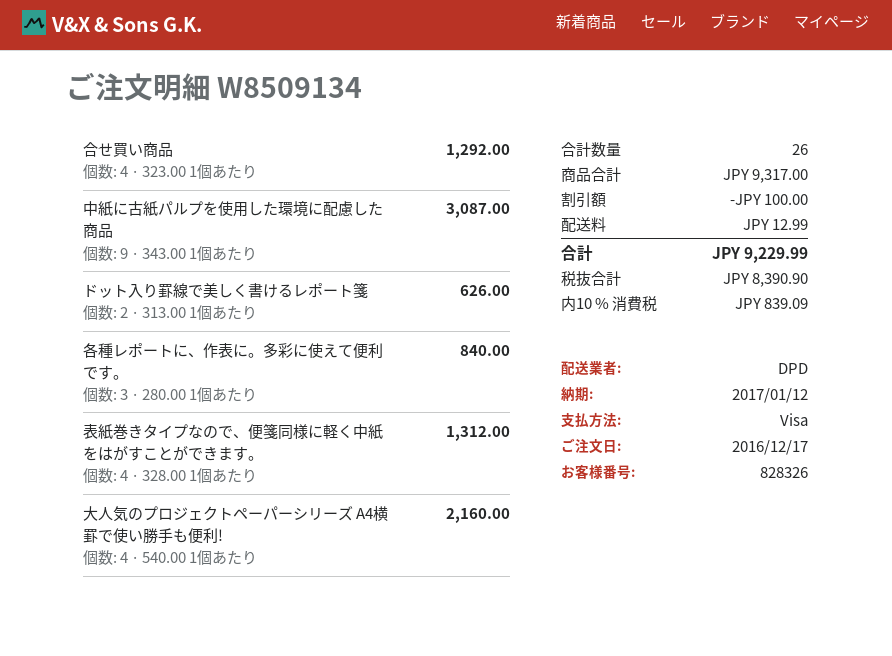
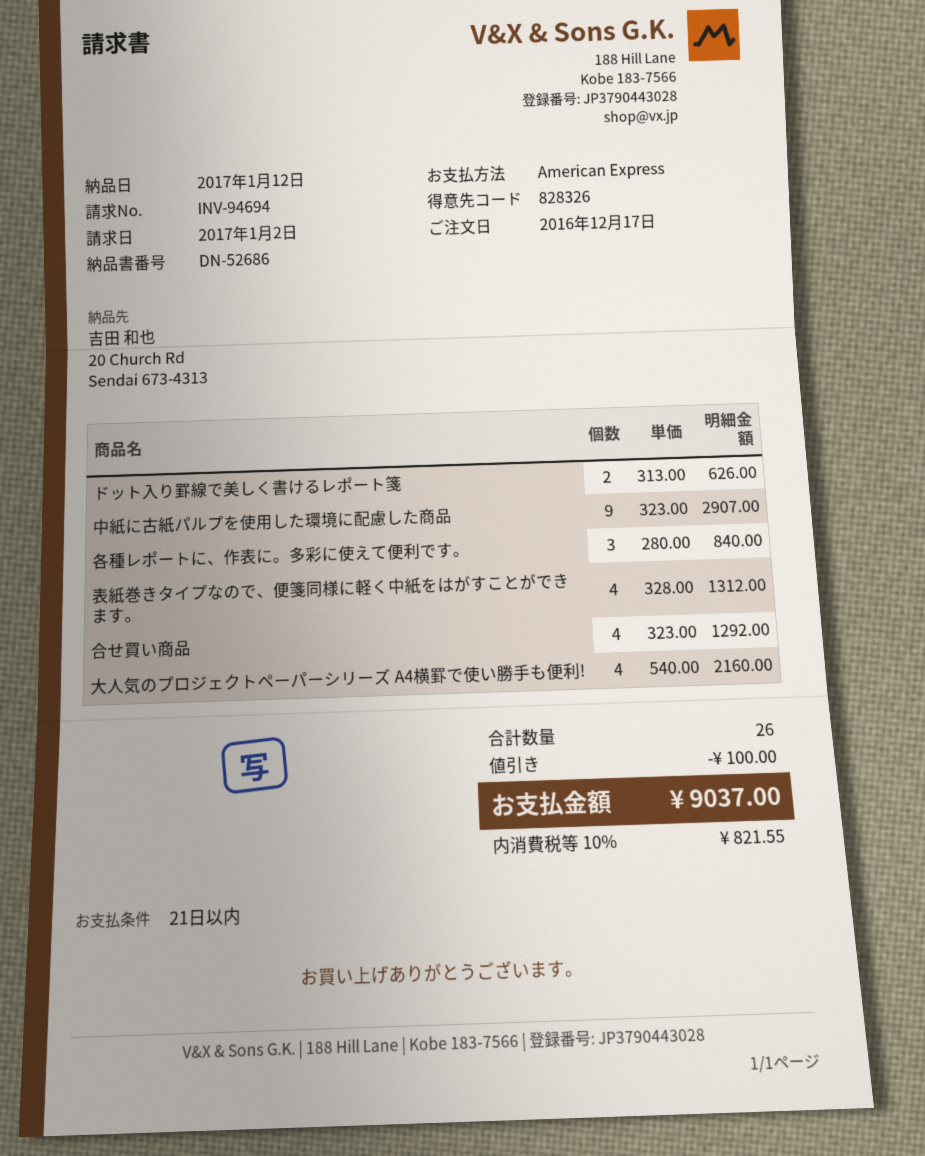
payment method: Visa -> American Express
中紙に古紙パルプを使用した環境に配慮した商品: 9 x 343.00 = 3087.00 -> 9 x 323.00 = 2907.00
shipping: 12.99 -> none
tax: 10% = 839.09 -> 10% = 821.55
total: 9229.99 -> 9037.00

